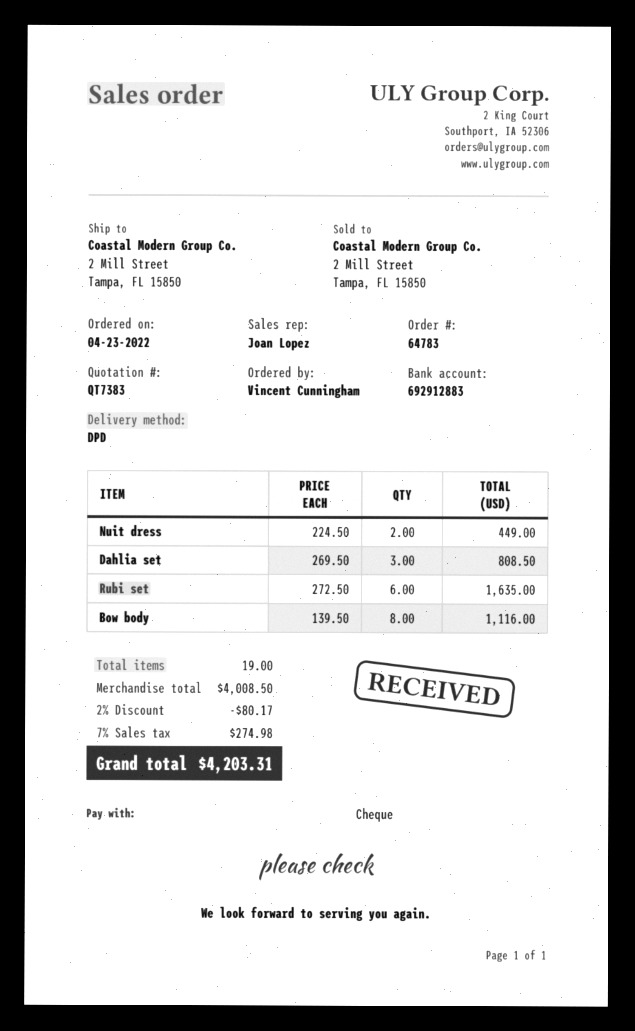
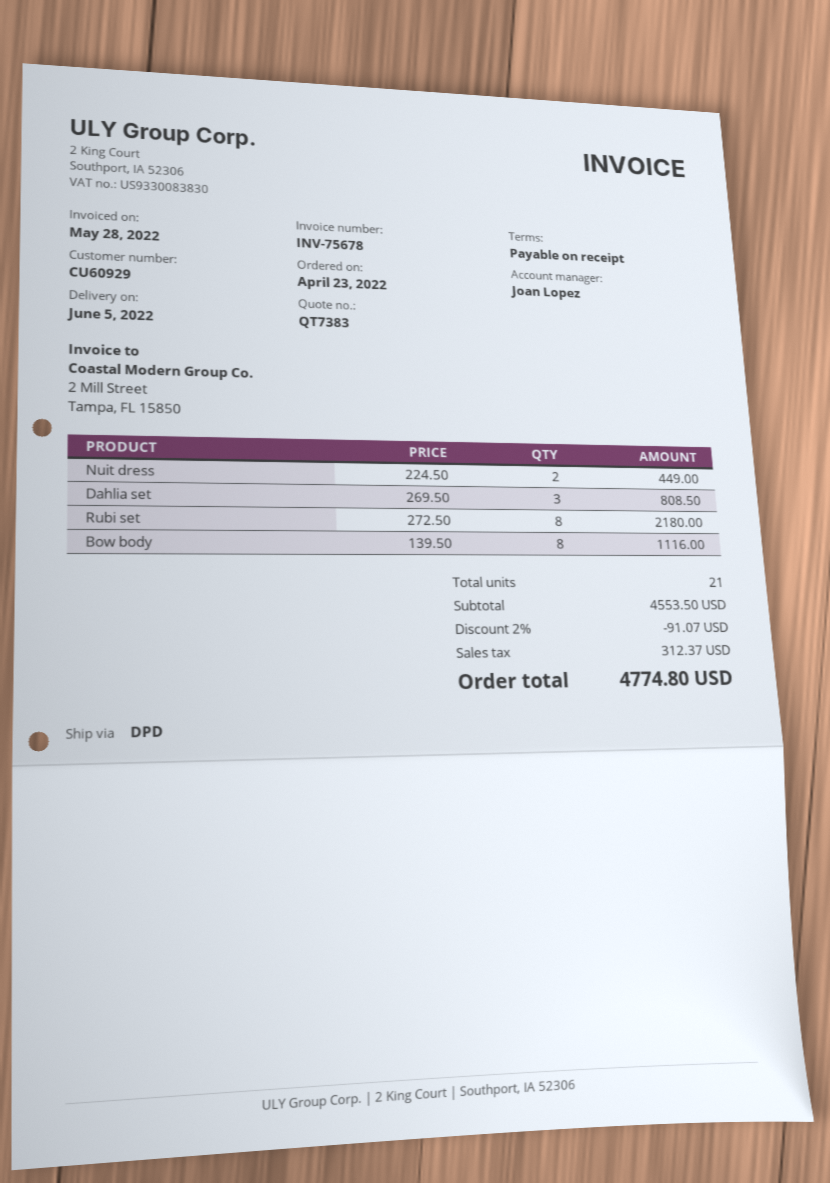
Rubi set: 6 x 272.50 = 1635.00 -> 8 x 272.50 = 2180.00
total quantity: 19 -> 21
subtotal: 4008.50 -> 4553.50
discount: 2% = 80.17 -> 2% = 91.07
tax: 274.98 -> 312.37
total: 4203.31 -> 4774.80

